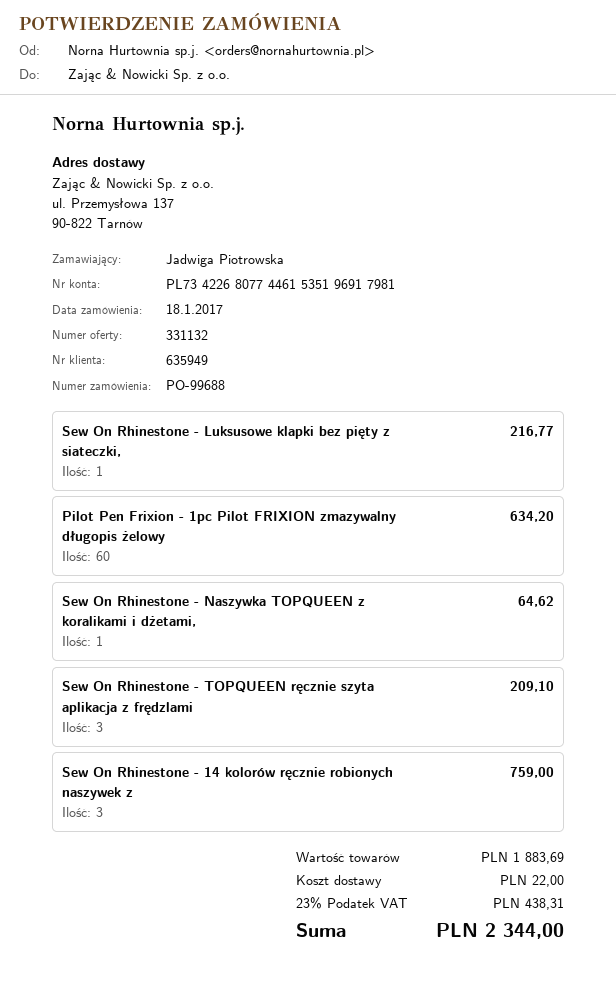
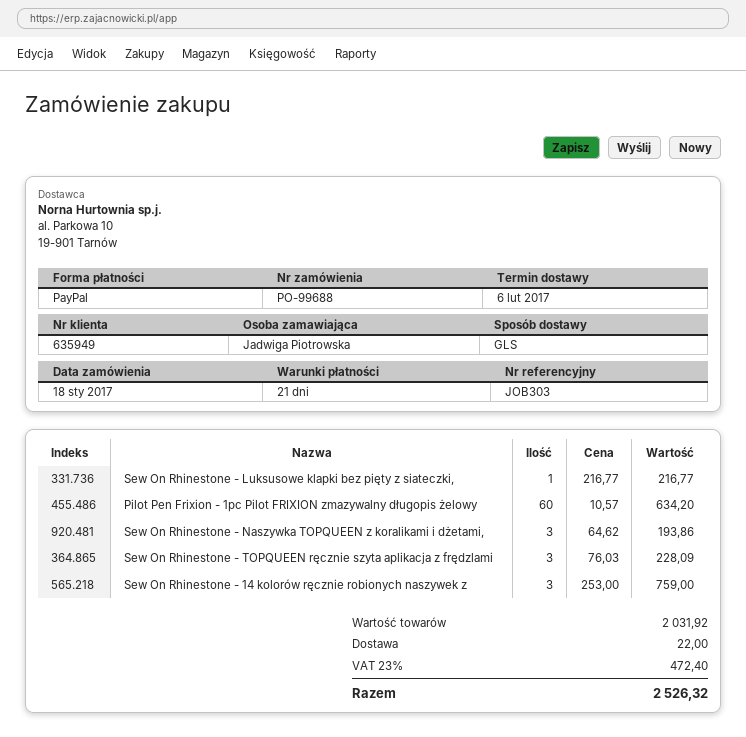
Sew On Rhinestone - Naszywka TOPQUEEN z koralikami i dżetami,: 1 for 64.62 -> 3 for 193.86
Sew On Rhinestone - TOPQUEEN ręcznie szyta aplikacja z frędzlami: 3 for 209.10 -> 3 for 228.09
subtotal: 1883.69 -> 2031.92
tax: 23% = 438.31 -> 23% = 472.40
total: 2344.00 -> 2526.32

